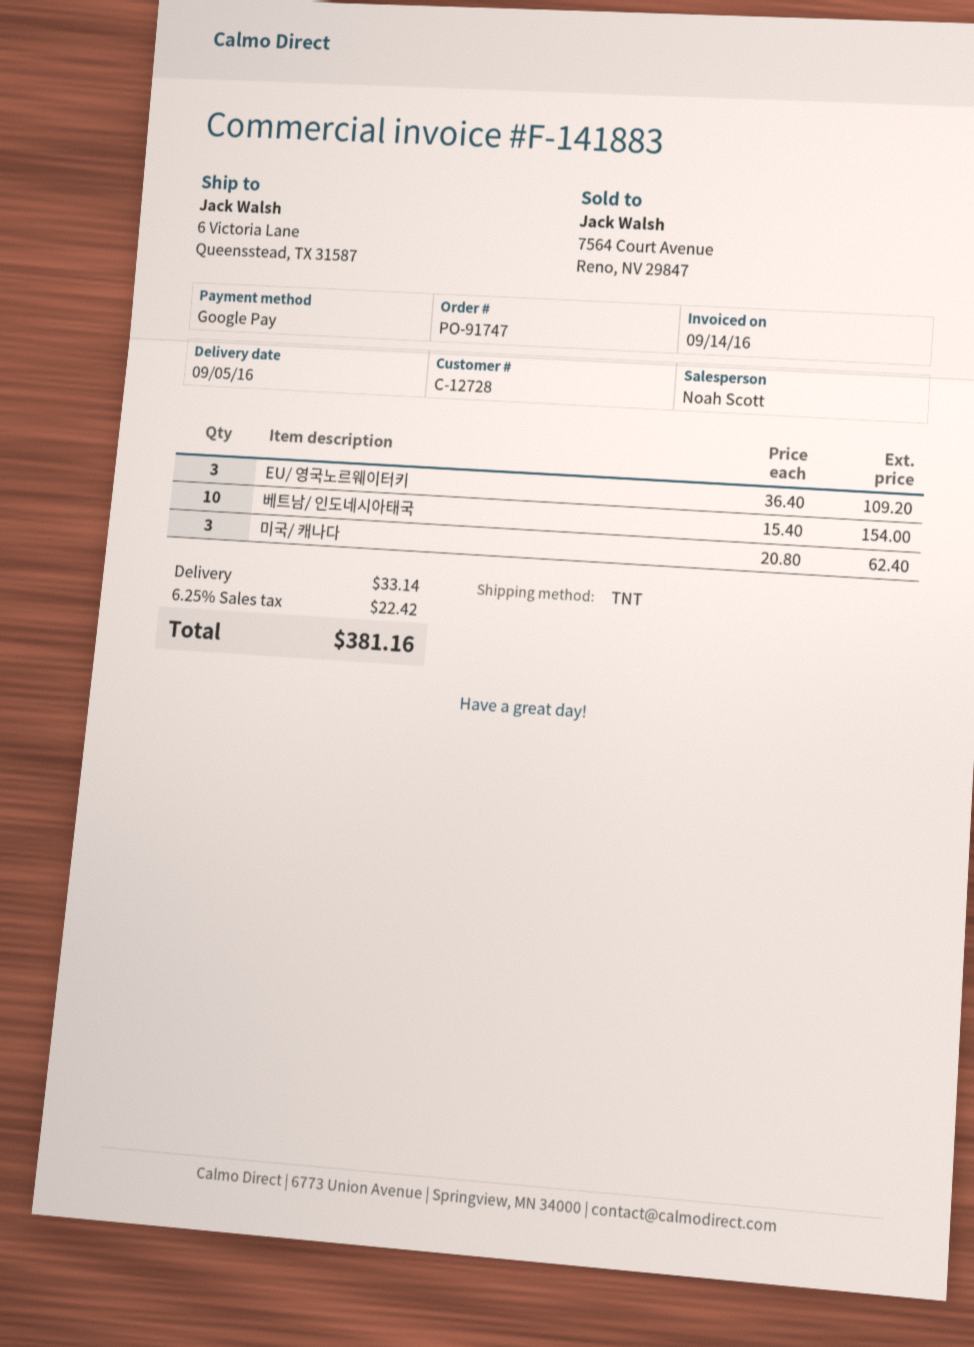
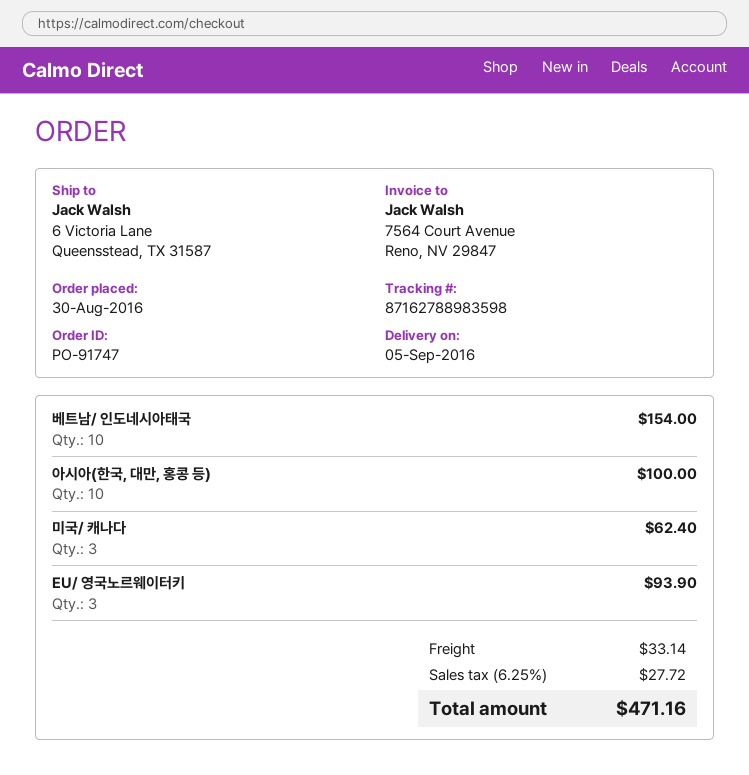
EU/ 영국노르웨이터키: 3 for 109.20 -> 3 for 93.90
아시아(한국, 대만, 홍콩 등): none -> 10 for 100.00
tax: 6.25% = 22.42 -> 6.25% = 27.72
total: 381.16 -> 471.16

